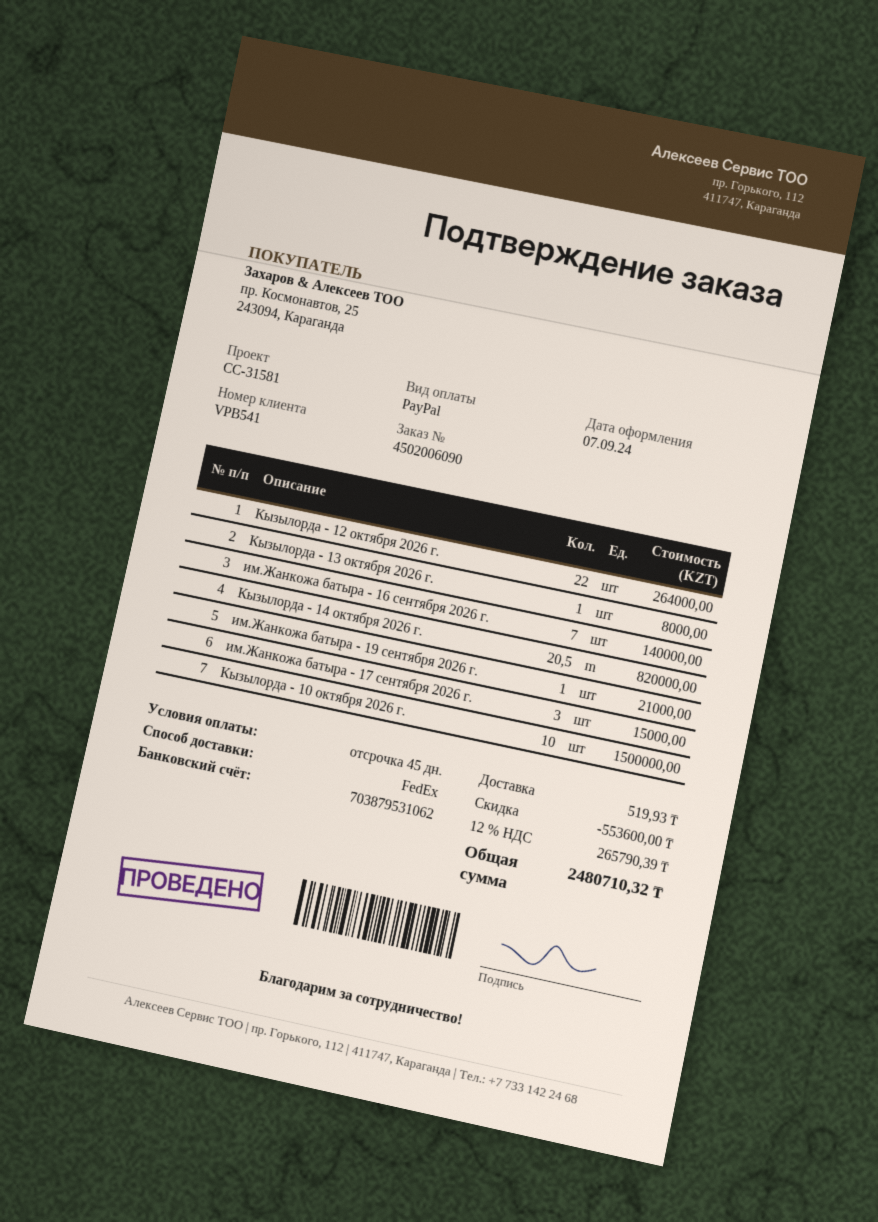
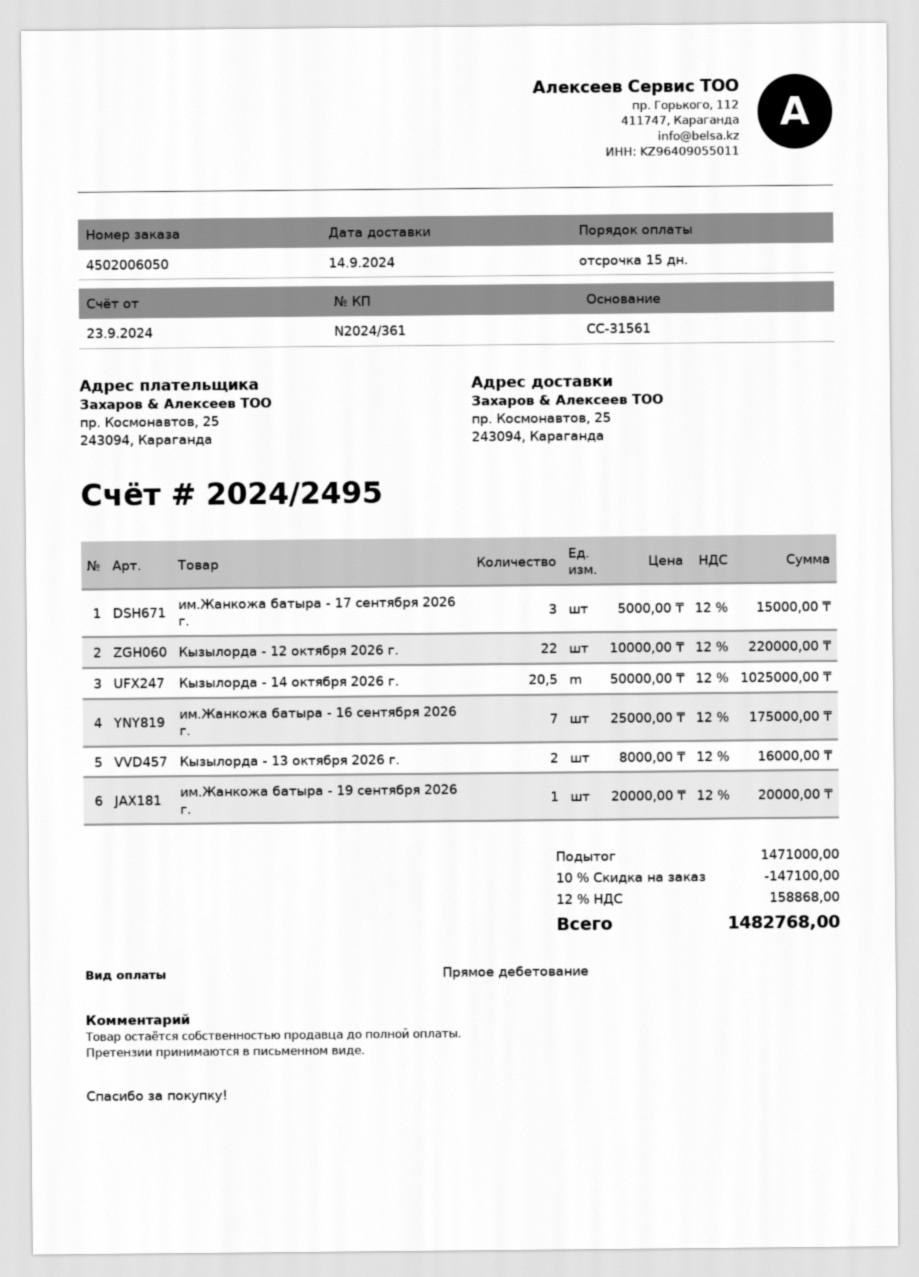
order number: 4502006090 -> 4502006050
payment terms: 45 days -> 15 days
reference: CC-31581 -> CC-31561
payment method: PayPal -> direct debit
Кызылорда - 12 октября 2026 г.: 22 for 264000.00 -> 22 for 220000.00
Кызылорда - 13 октября 2026 г.: 1 for 8000.00 -> 2 for 16000.00
им.Жанкожа батыра - 16 сентября 2026 г.: 7 for 140000.00 -> 7 for 175000.00
Кызылорда - 14 октября 2026 г.: 20.5 for 820000.00 -> 20.5 for 1025000.00
им.Жанкожа батыра - 19 сентября 2026 г.: 1 for 21000.00 -> 1 for 20000.00
Кызылорда - 10 октября 2026 г.: 10 for 1500000.00 -> none
discount: 553600.00 -> 147100.00
shipping: 519.93 -> none
tax: 12% = 265790.39 -> 12% = 158868.00
total: 2480710.32 -> 1482768.00

